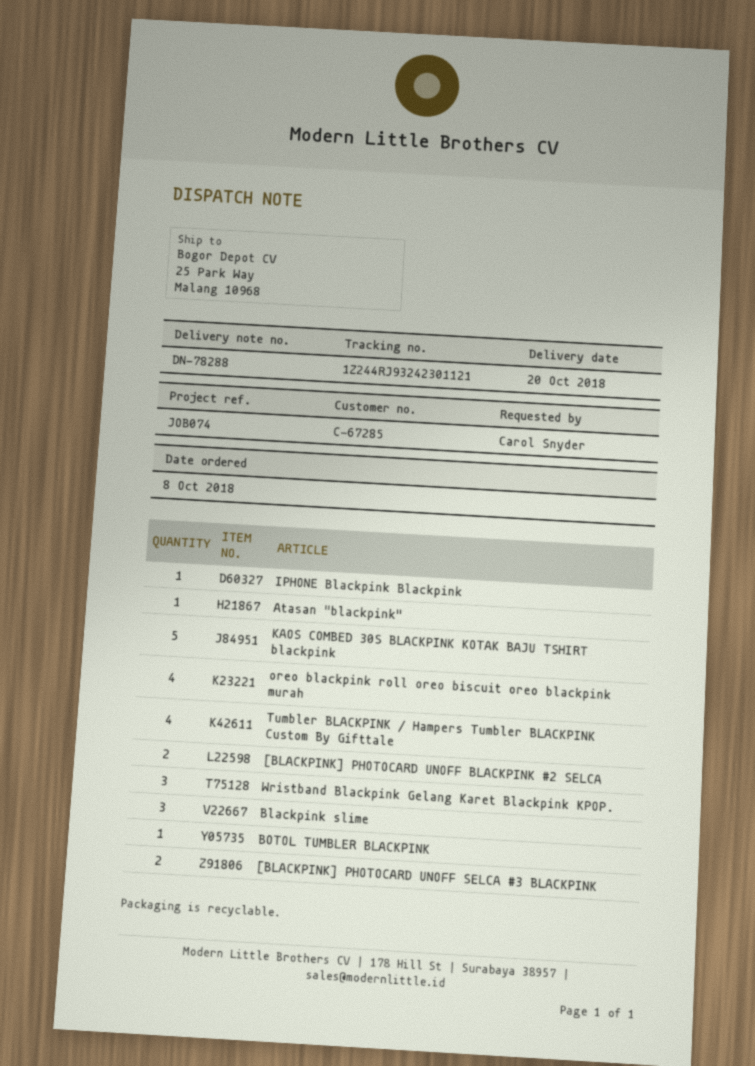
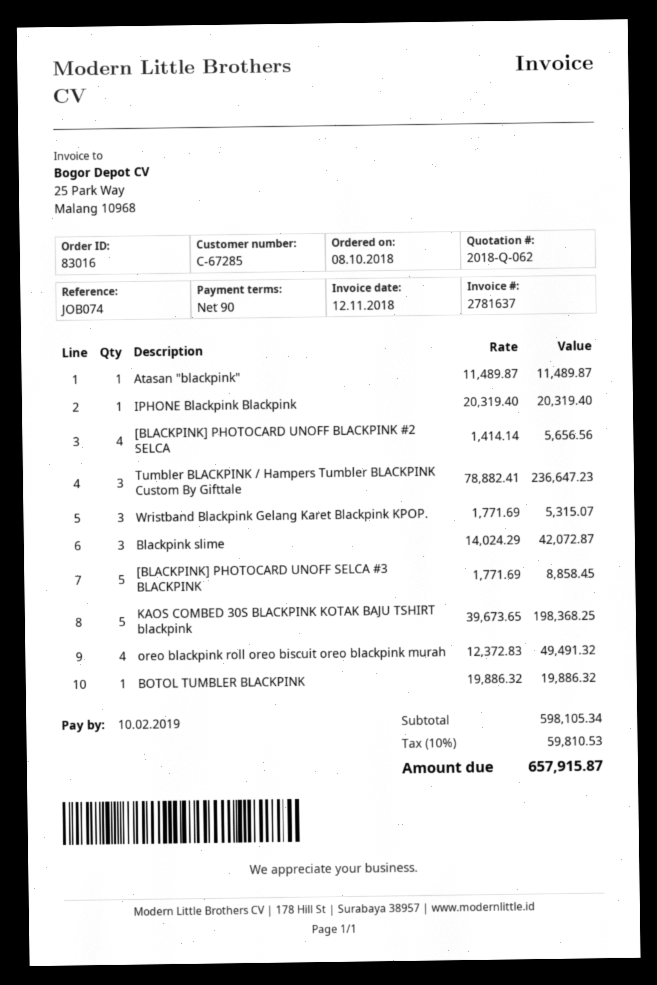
Tumbler BLACKPINK / Hampers Tumbler BLACKPINK Custom By Gifttale: 4 -> 3
[BLACKPINK] PHOTOCARD UNOFF BLACKPINK #2 SELCA: 2 -> 4
[BLACKPINK] PHOTOCARD UNOFF SELCA #3 BLACKPINK: 2 -> 5

